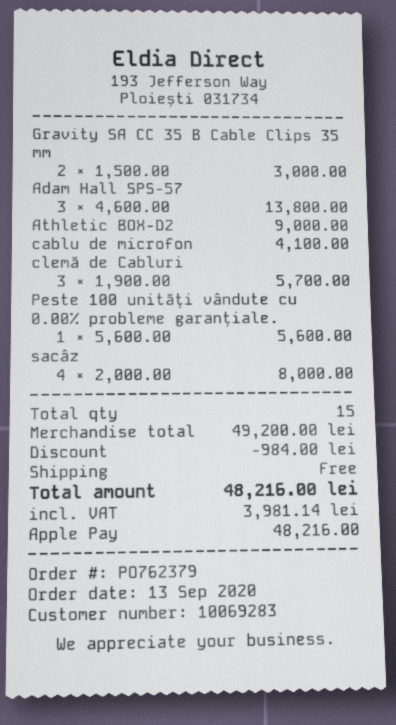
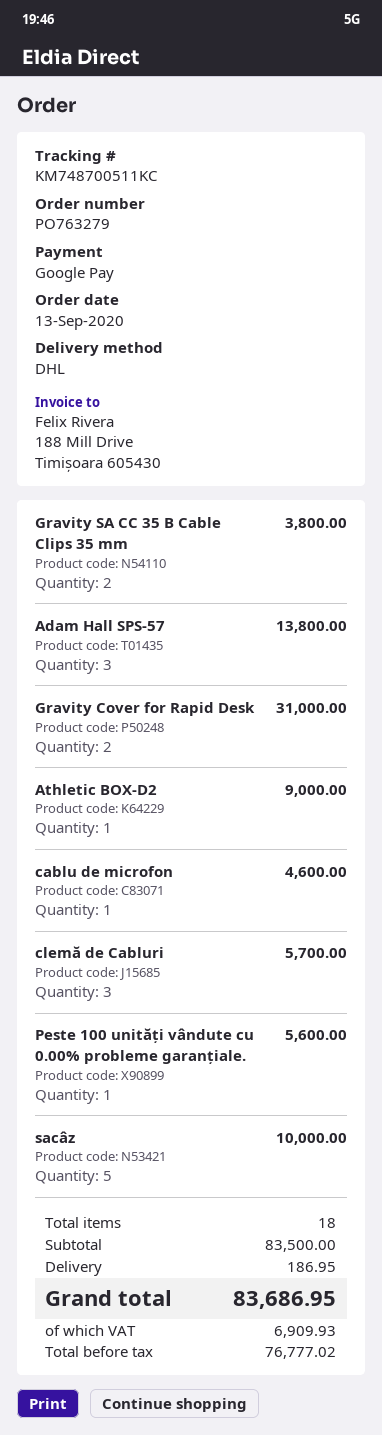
order number: PO762379 -> PO763279
payment method: Apple Pay -> Google Pay
Gravity SA CC 35 B Cable Clips 35 mm: 2 for 3000.00 -> 2 for 3800.00
cablu de microfon: 1 for 4100.00 -> 1 for 4600.00
sacâz: 4 for 8000.00 -> 5 for 10000.00
Gravity Cover for Rapid Desk: none -> 2 for 31000.00
total quantity: 15 -> 18
subtotal: 49200.00 -> 83500.00
discount: 984.00 -> none
shipping: 0.00 -> 186.95
tax: 3981.14 -> 6909.93
total: 48216.00 -> 83686.95

